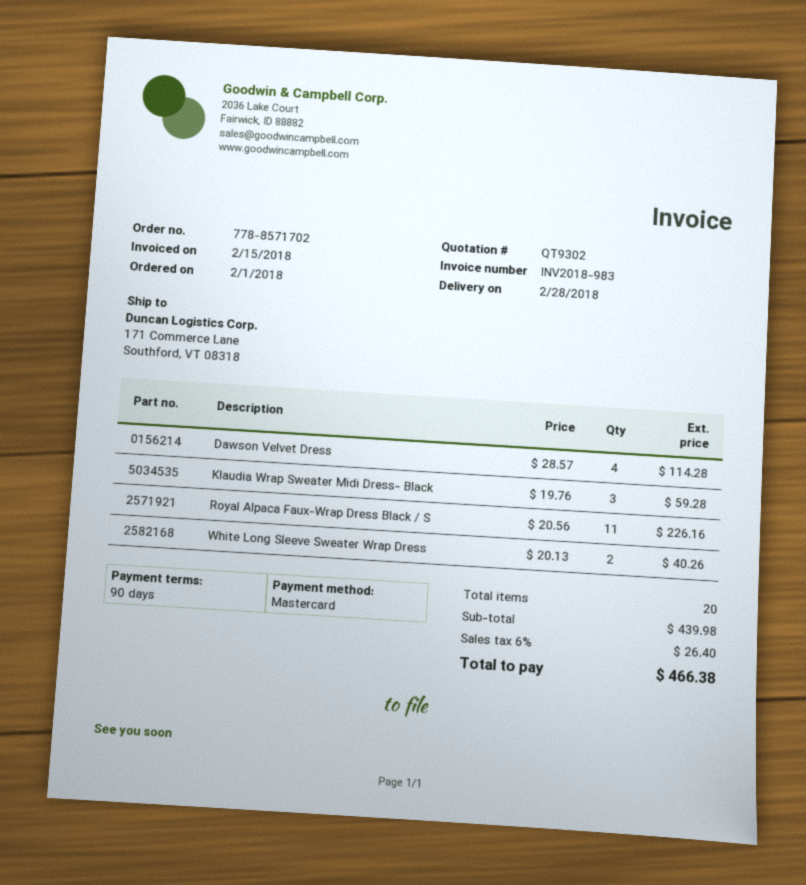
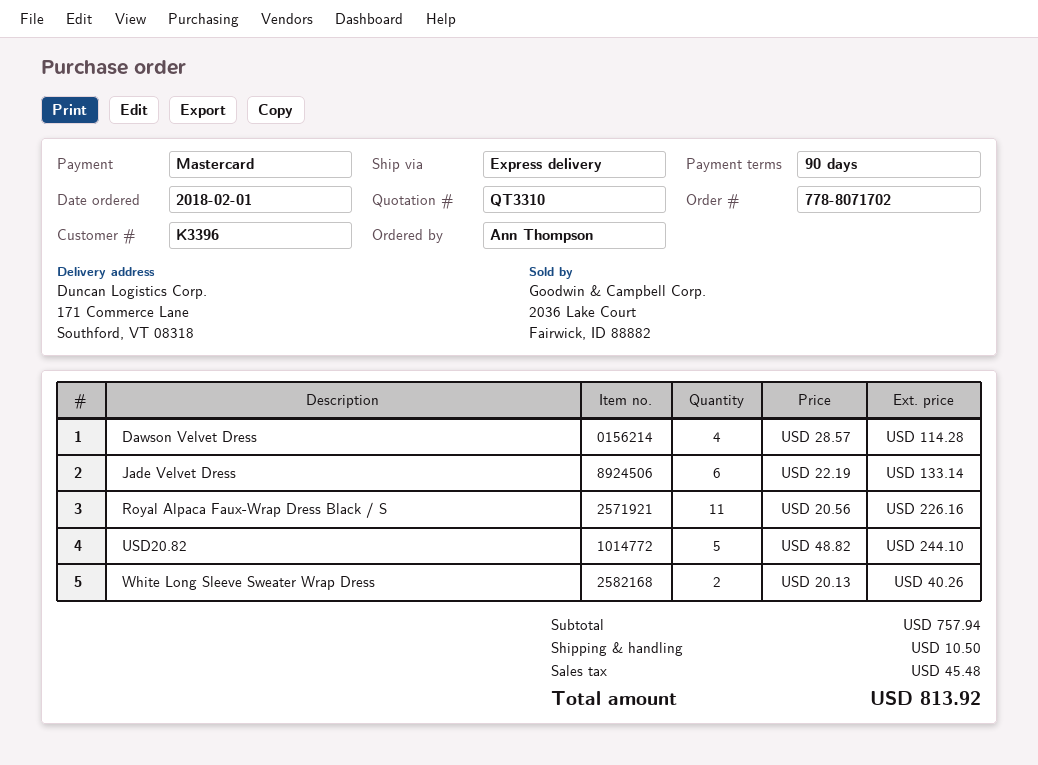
quote number: QT9302 -> QT3310
order number: 778-8571702 -> 778-8071702
Klaudia Wrap Sweater Midi Dress- Black: 3 x 19.76 = 59.28 -> none
Jade Velvet Dress: none -> 6 x 22.19 = 133.14
USD20.82: none -> 5 x 48.82 = 244.10
subtotal: 439.98 -> 757.94
shipping: none -> 10.50
tax: 26.40 -> 45.48
total: 466.38 -> 813.92

